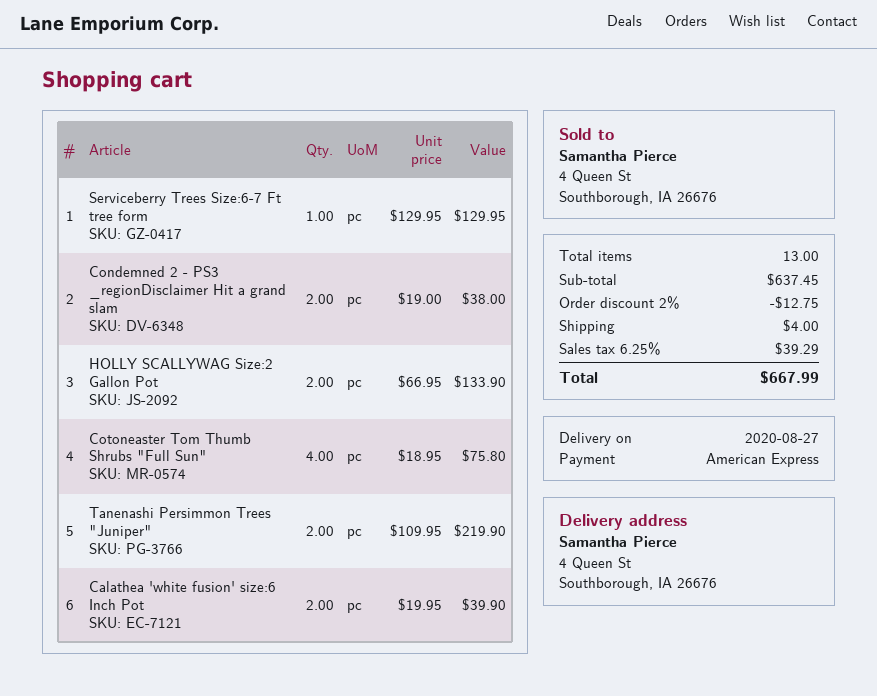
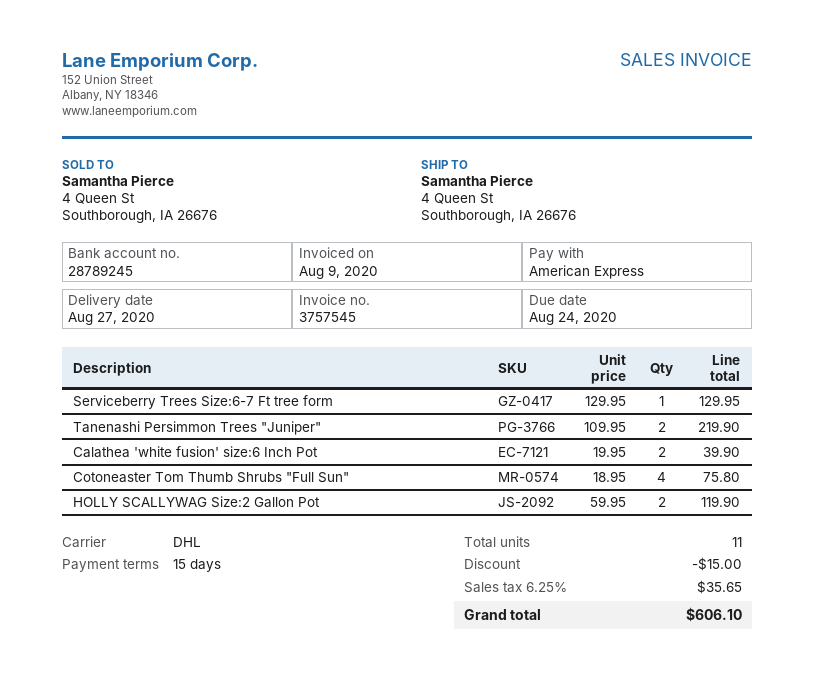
Condemned 2 - PS3 _regionDisclaimer Hit a grand slam: 2 x 19.00 = 38.00 -> none
HOLLY SCALLYWAG Size:2 Gallon Pot: 2 x 66.95 = 133.90 -> 2 x 59.95 = 119.90
total quantity: 13 -> 11
discount: 12.75 -> 15.00
shipping: 4.00 -> none
tax: 6.25% = 39.29 -> 6.25% = 35.65
total: 667.99 -> 606.10

